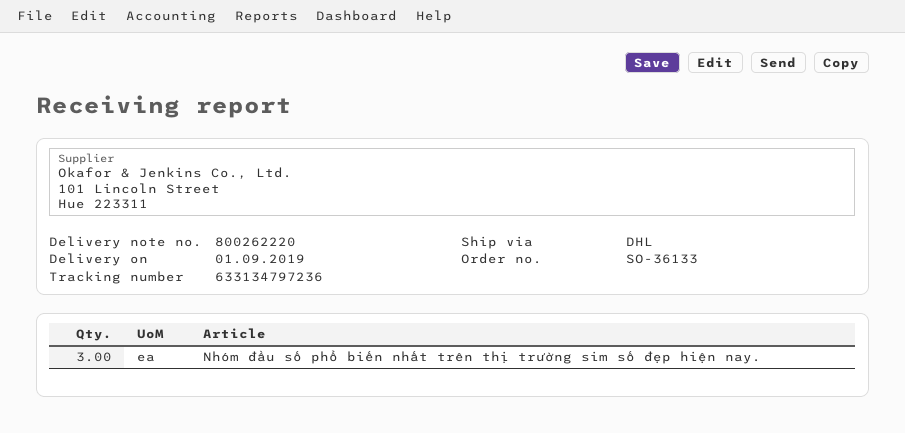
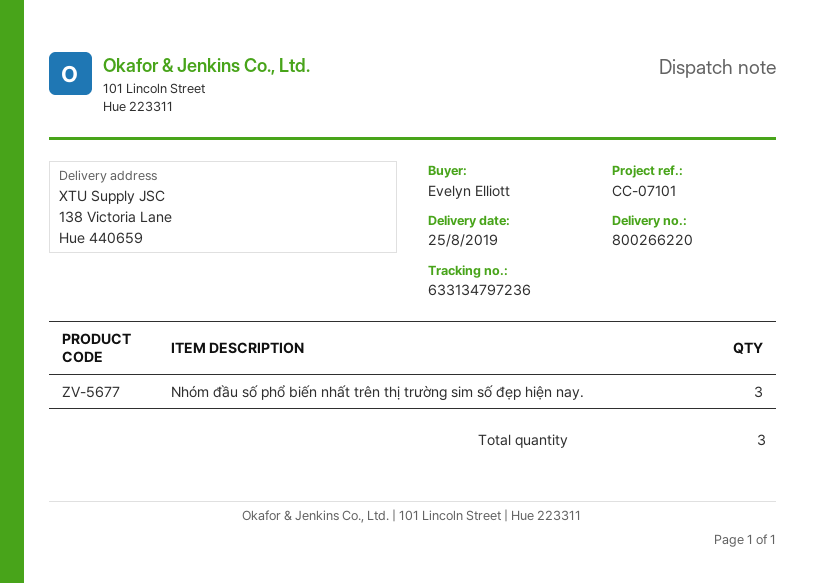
delivery note number: 800262220 -> 800266220
delivery date: 2019-09-01 -> 2019-08-25

